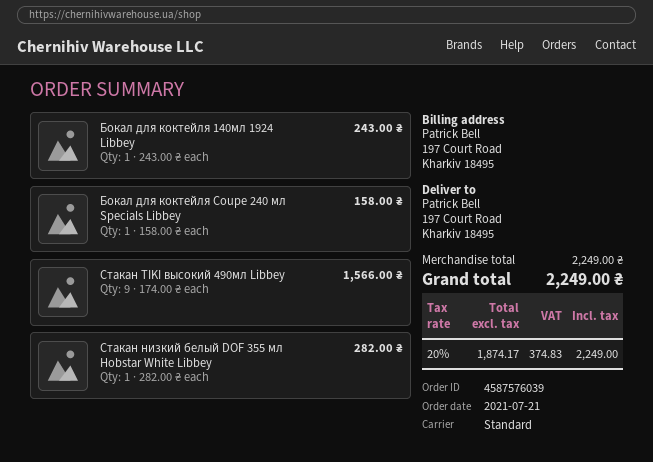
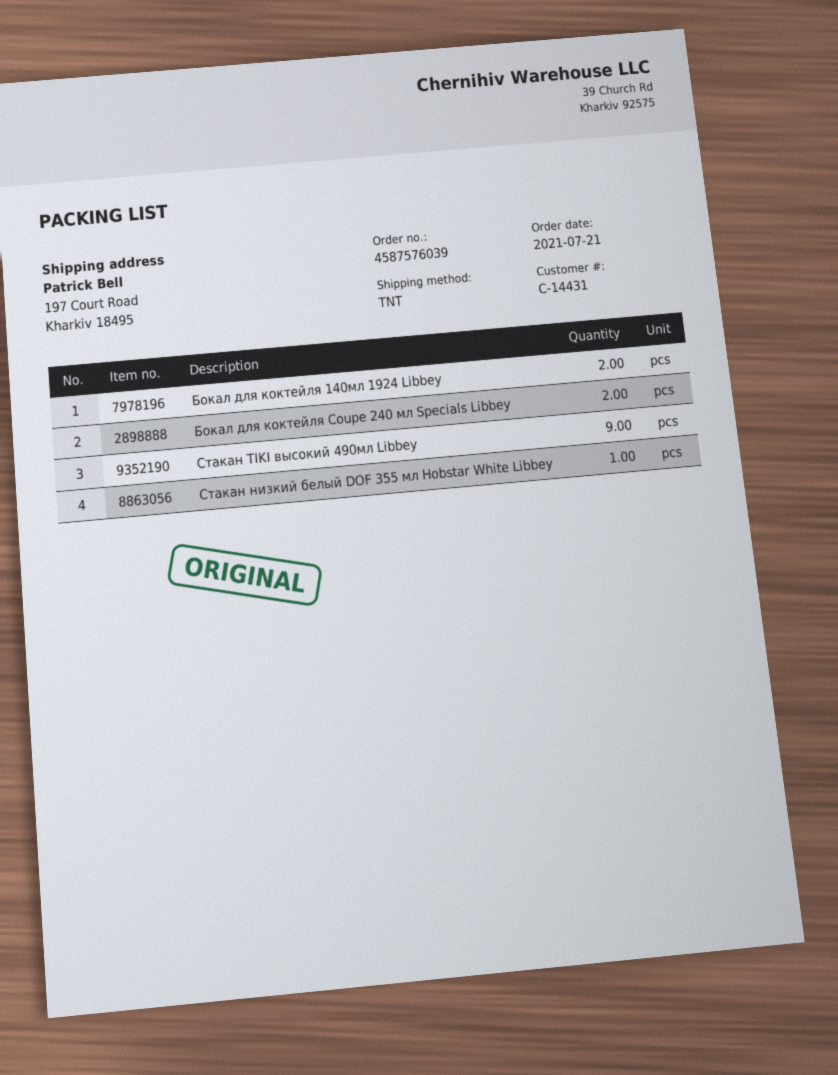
shipping method: standard -> TNT
Бокал для коктейля 140мл 1924 Libbey: 1 -> 2
Бокал для коктейля Coupe 240 мл Specials Libbey: 1 -> 2

